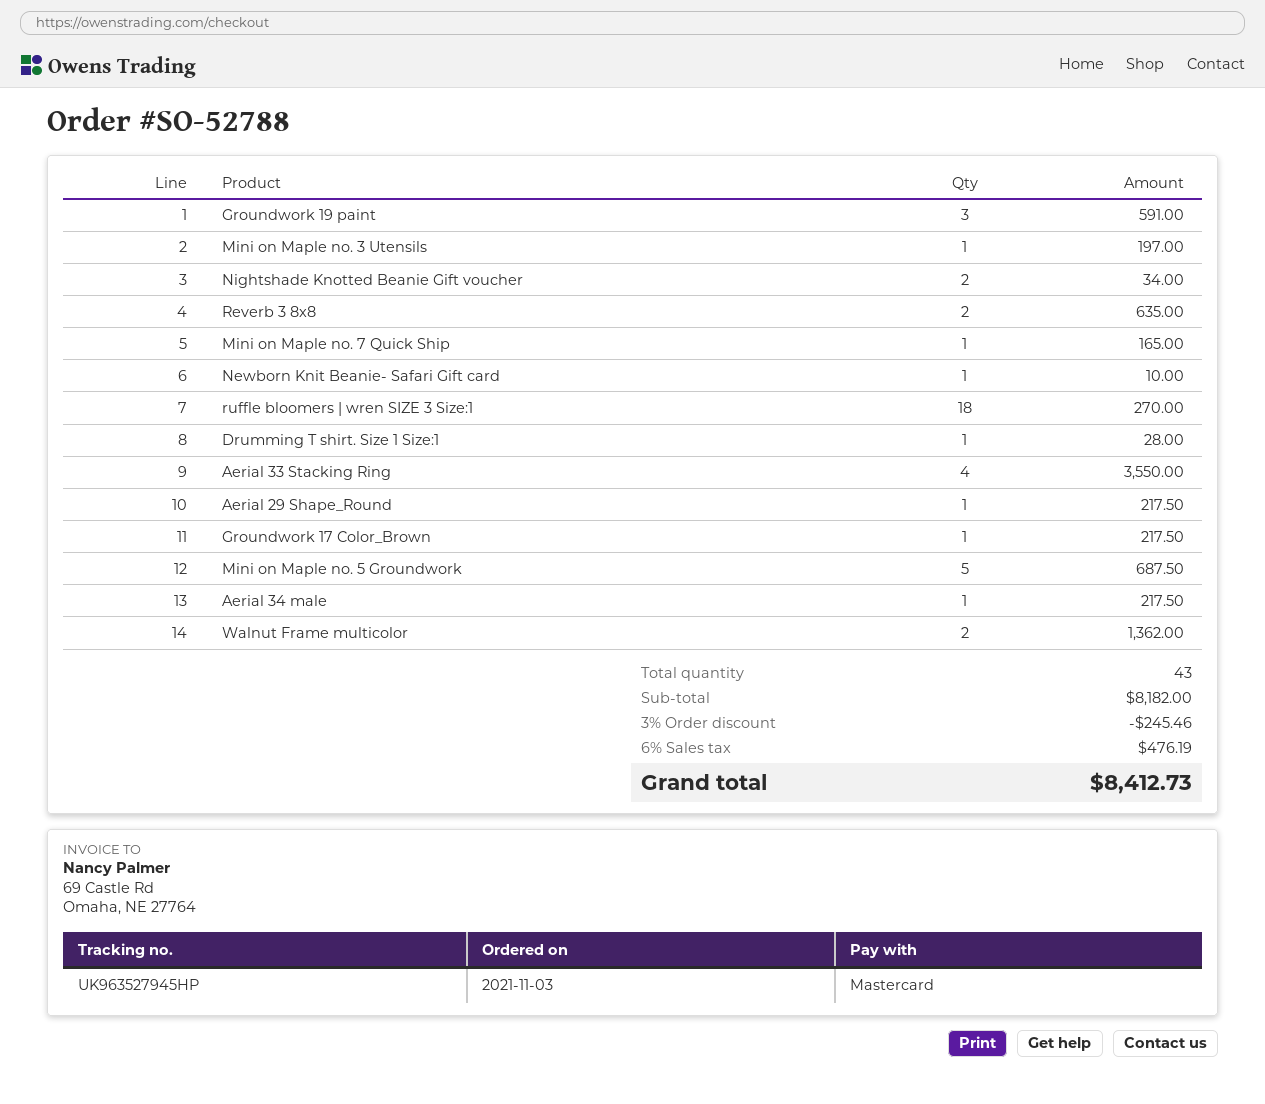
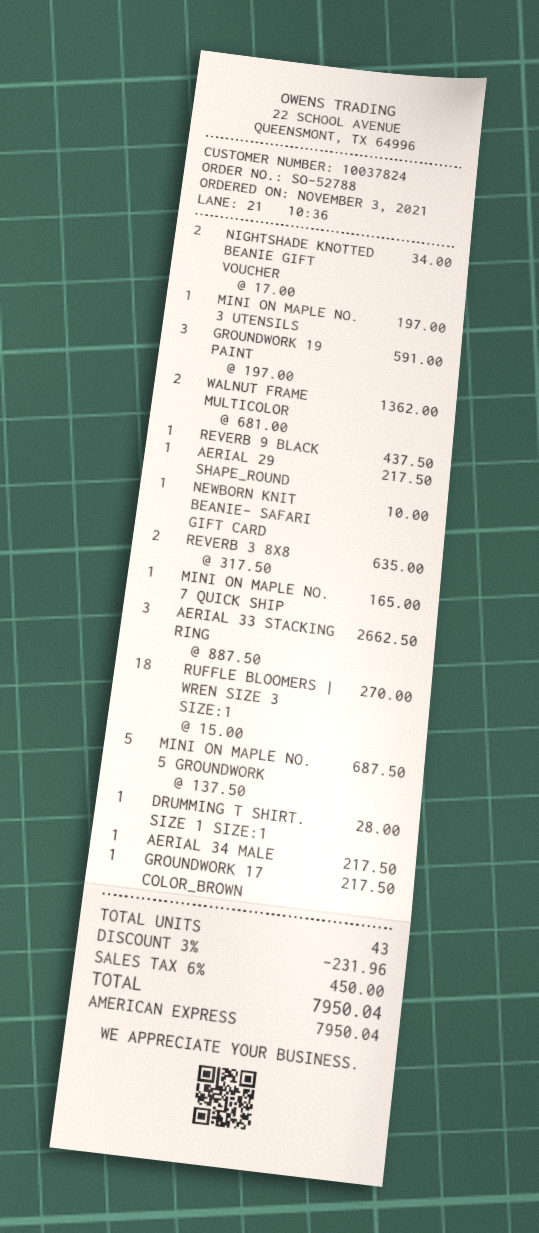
payment method: Mastercard -> American Express
Aerial 33 Stacking Ring: 4 for 3550.00 -> 3 for 2662.50
REVERB 9 BLACK: none -> 1 for 437.50
discount: 3% = 245.46 -> 3% = 231.96
tax: 6% = 476.19 -> 6% = 450.00
total: 8412.73 -> 7950.04

